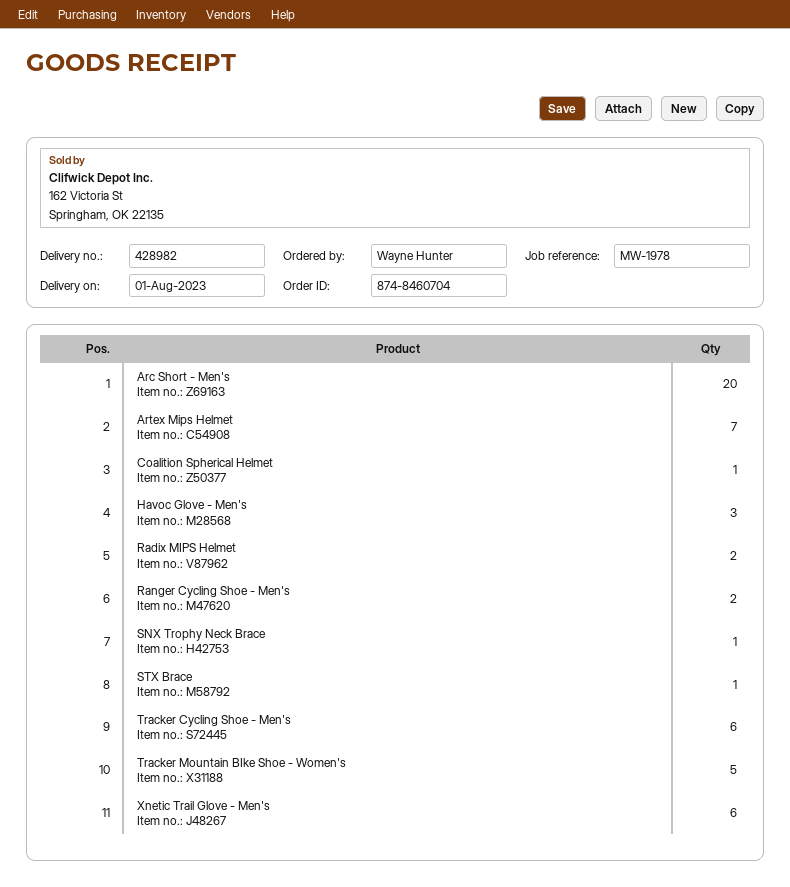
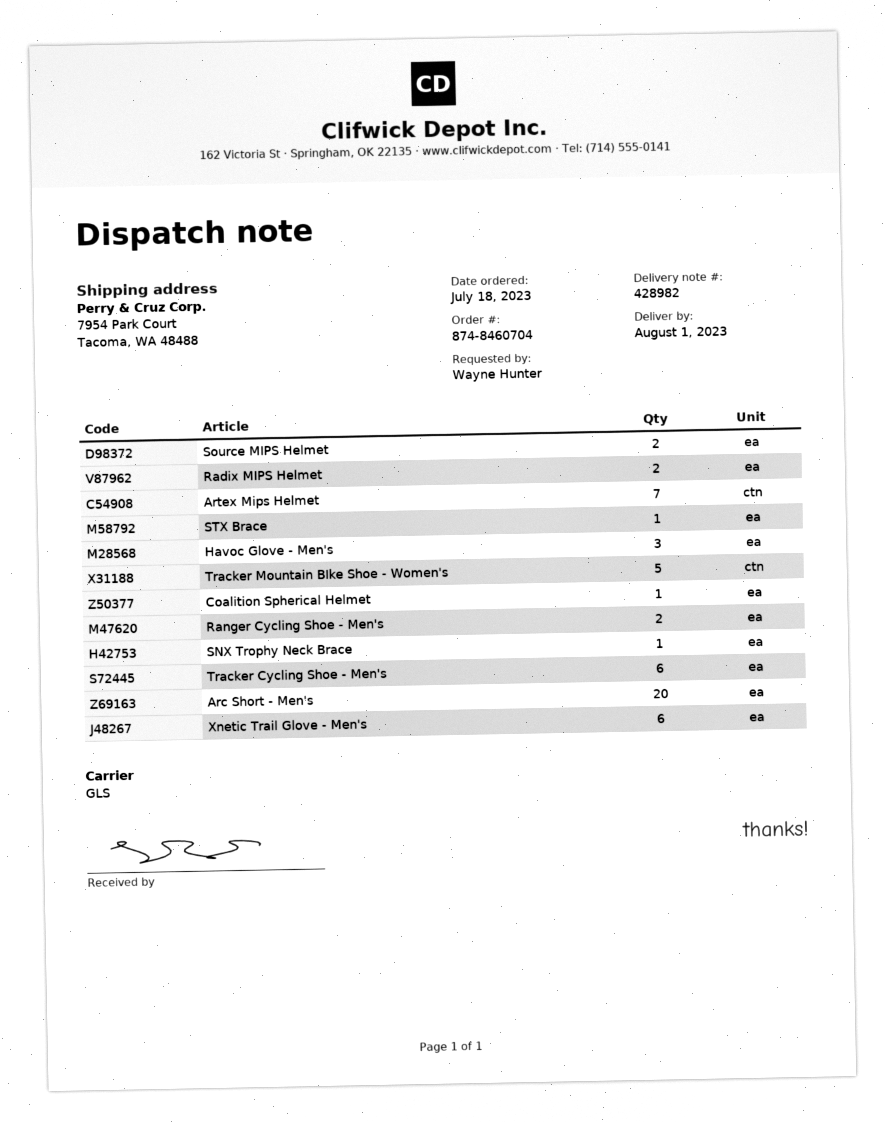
Source MIPS Helmet: none -> 2

